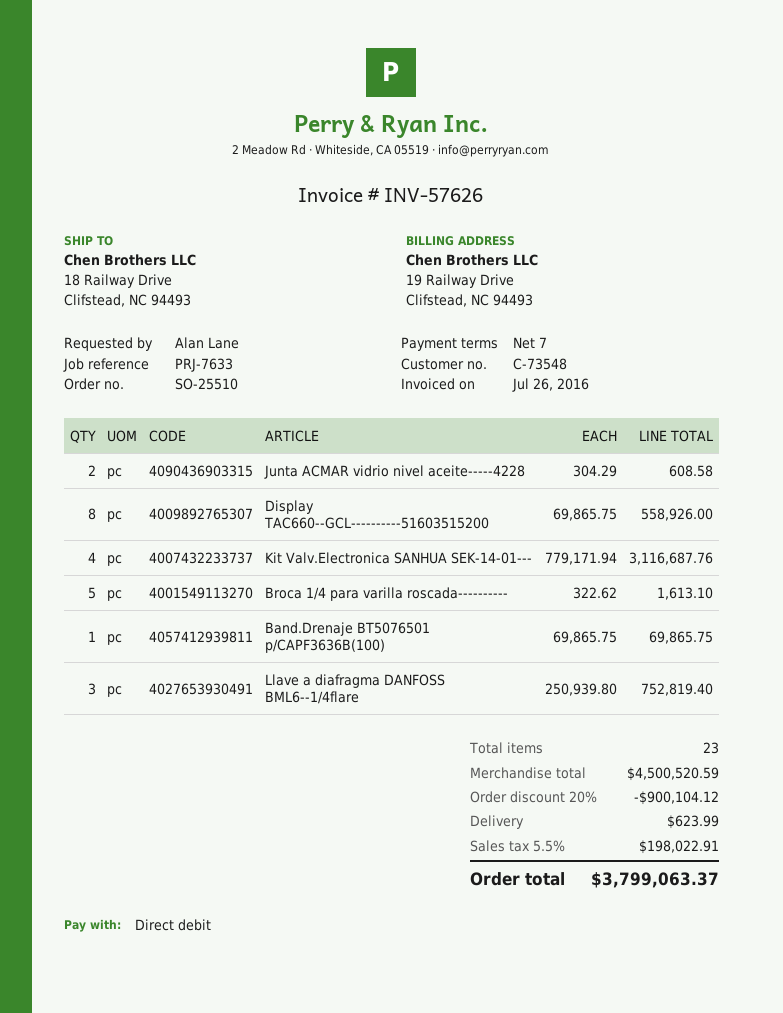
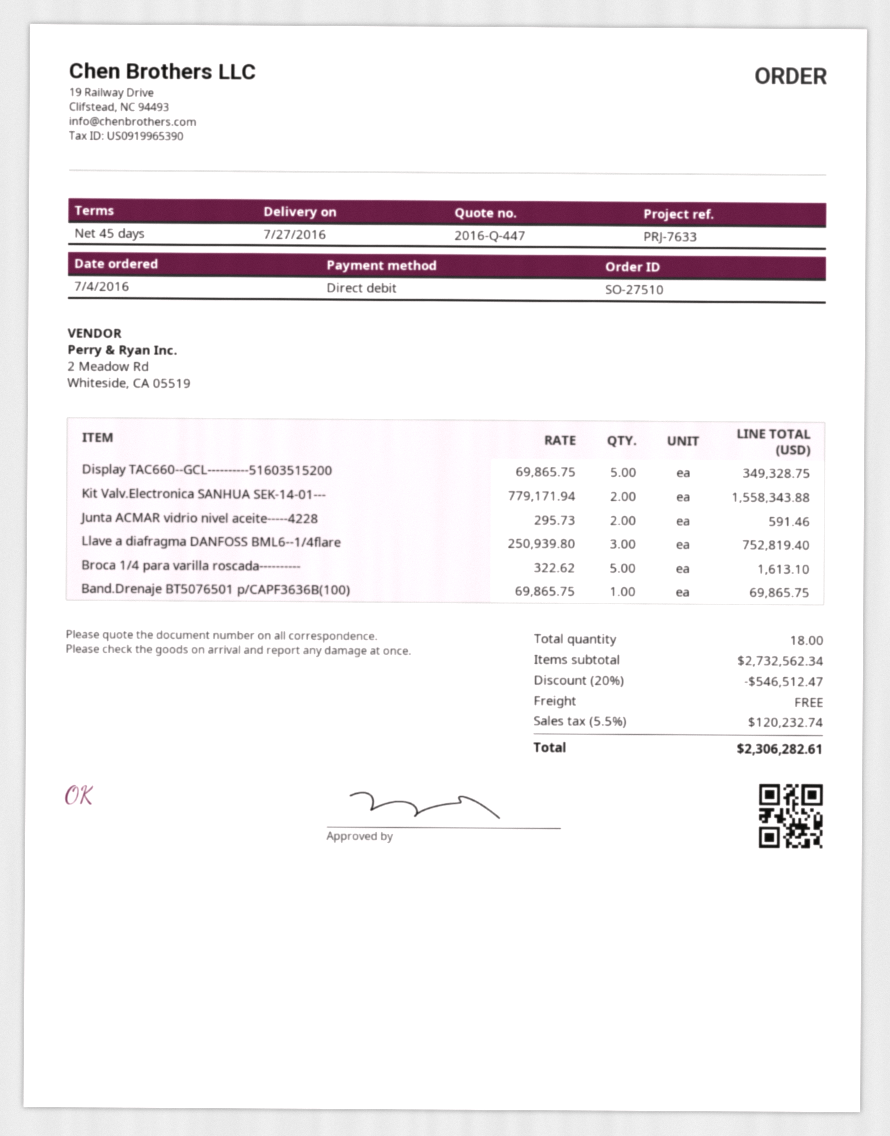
order number: SO-25510 -> SO-27510
payment terms: 7 days -> 45 days
Junta ACMAR vidrio nivel aceite-----4228: 2 x 304.29 = 608.58 -> 2 x 295.73 = 591.46
Display TAC660--GCL----------51603515200: 8 x 69865.75 = 558926.00 -> 5 x 69865.75 = 349328.75
Kit Valv.Electronica SANHUA SEK-14-01---: 4 x 779171.94 = 3116687.76 -> 2 x 779171.94 = 1558343.88
total quantity: 23 -> 18
subtotal: 4500520.59 -> 2732562.34
discount: 20% = 900104.12 -> 20% = 546512.47
shipping: 623.99 -> 0.00
tax: 5.5% = 198022.91 -> 5.5% = 120232.74
total: 3799063.37 -> 2306282.61

